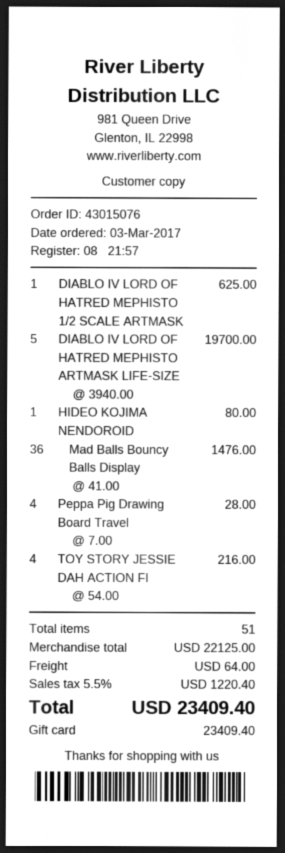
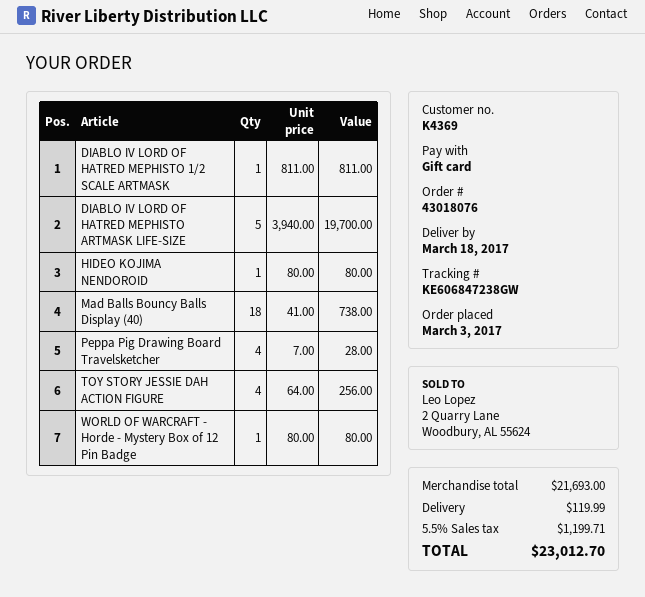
order number: 43015076 -> 43018076
DIABLO IV LORD OF HATRED MEPHISTO 1/2 SCALE ARTMASK: 1 x 625.00 = 625.00 -> 1 x 811.00 = 811.00
Mad Balls Bouncy Balls Display: 36 x 41.00 = 1476.00 -> 18 x 41.00 = 738.00
TOY STORY JESSIE DAH ACTION FI: 4 x 54.00 = 216.00 -> 4 x 64.00 = 256.00
WORLD OF WARCRAFT - Horde - Mystery Box of 12 Pin Badge: none -> 1 x 80.00 = 80.00
subtotal: 22125.00 -> 21693.00
shipping: 64.00 -> 119.99
tax: 5.5% = 1220.40 -> 5.5% = 1199.71
total: 23409.40 -> 23012.70

